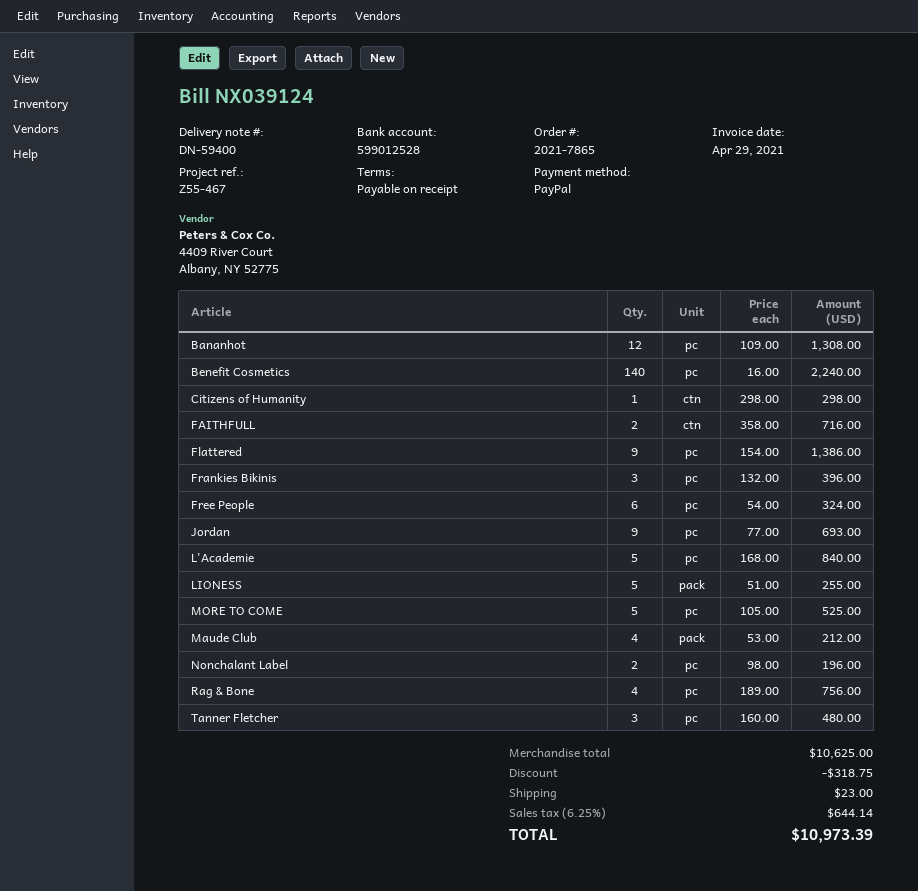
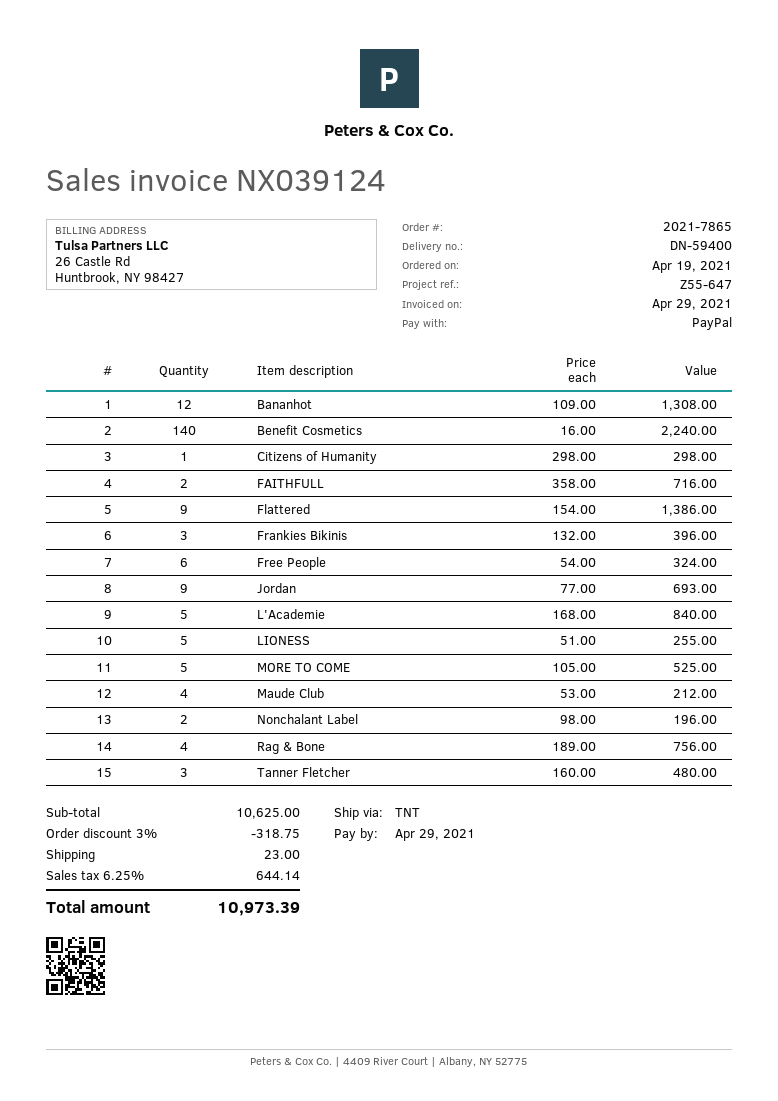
reference: Z55-467 -> Z55-647

